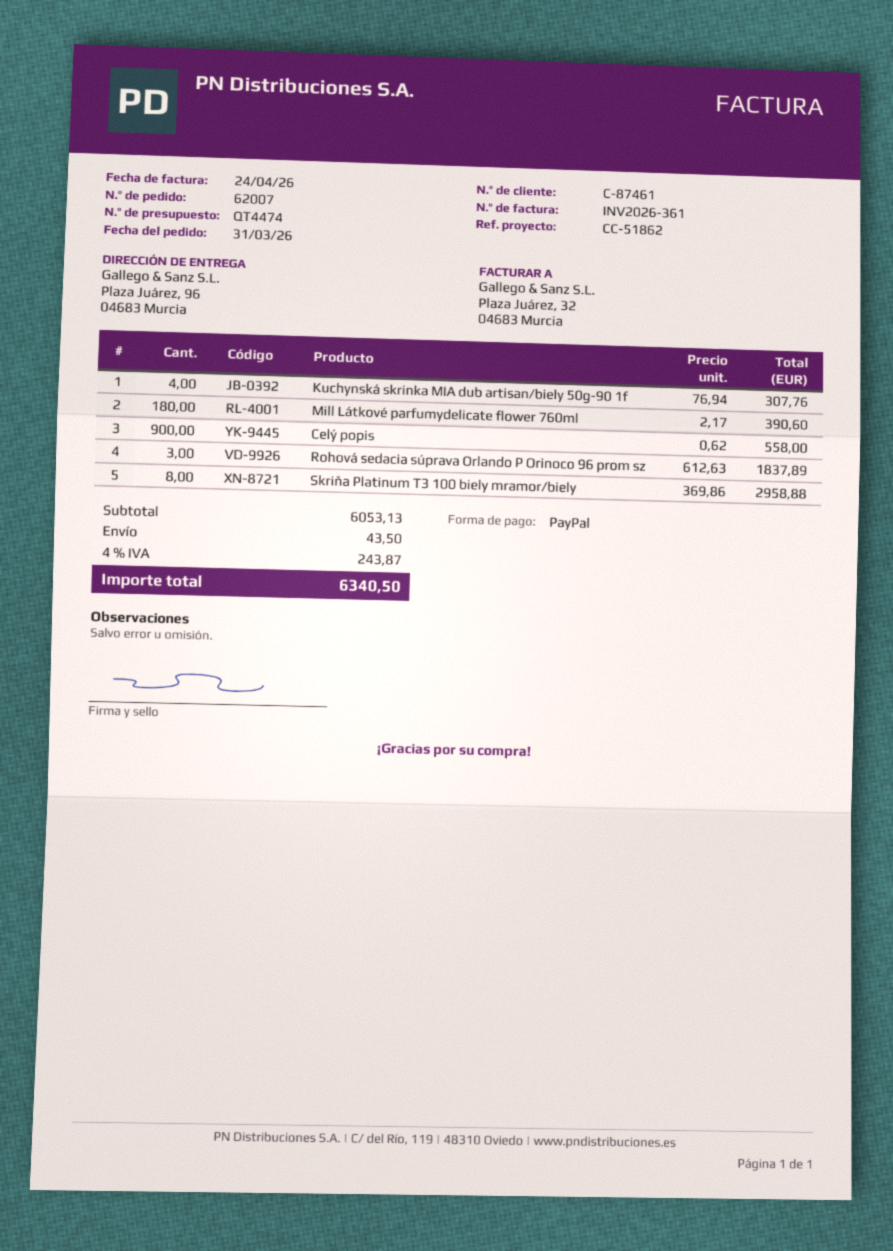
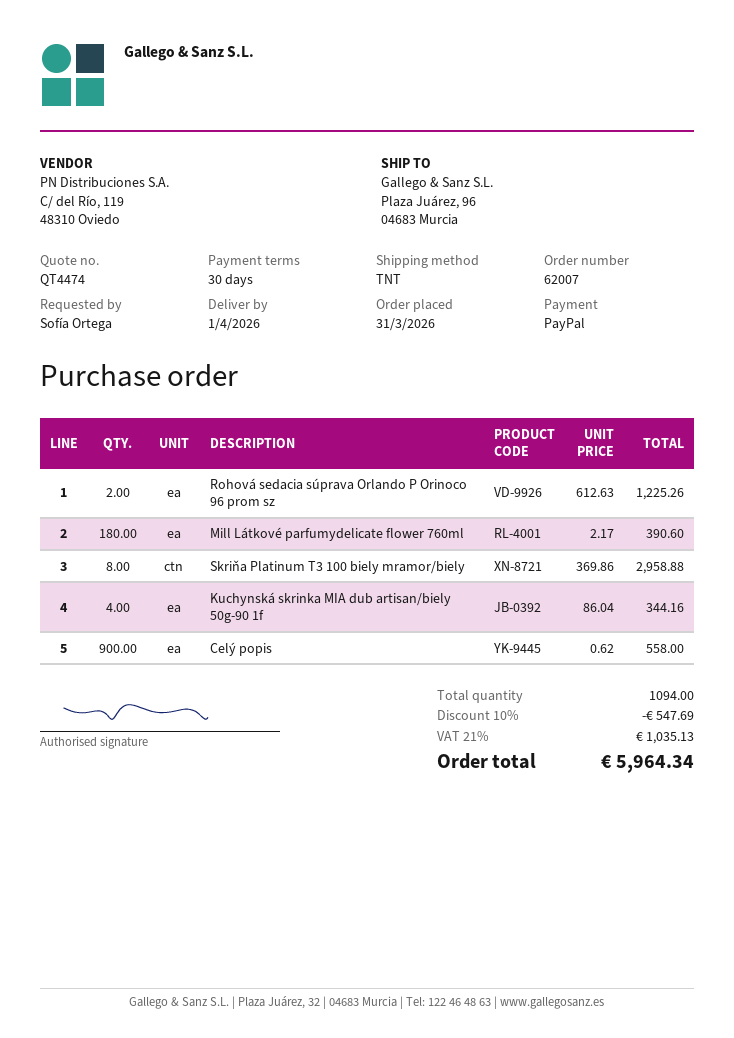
Kuchynská skrinka MIA dub artisan/biely 50g-90 1f: 4 x 76.94 = 307.76 -> 4 x 86.04 = 344.16
Rohová sedacia súprava Orlando P Orinoco 96 prom sz: 3 x 612.63 = 1837.89 -> 2 x 612.63 = 1225.26
discount: none -> 10% = 547.69
shipping: 43.50 -> none
tax: 4% = 243.87 -> 21% = 1035.13
total: 6340.50 -> 5964.34

